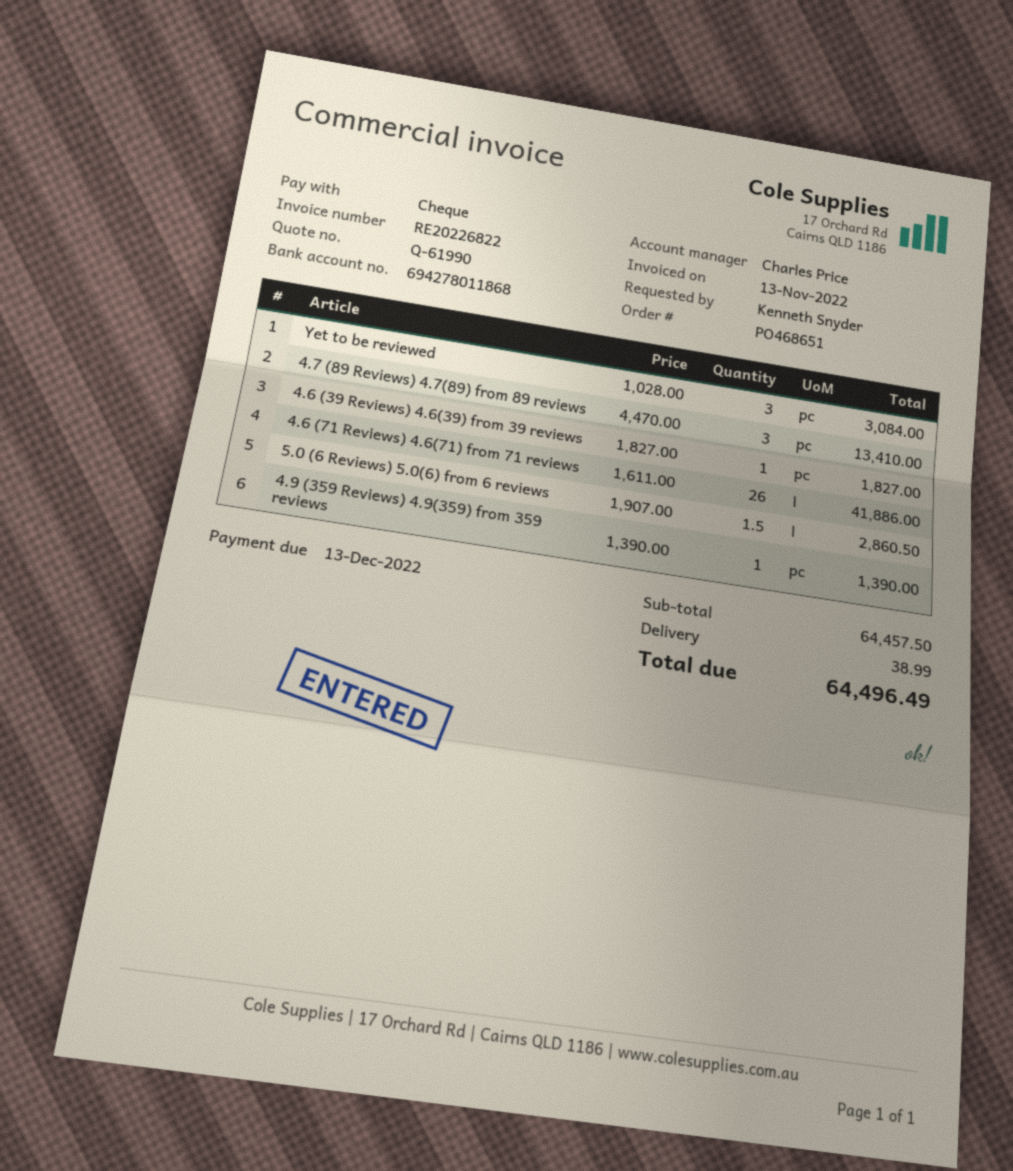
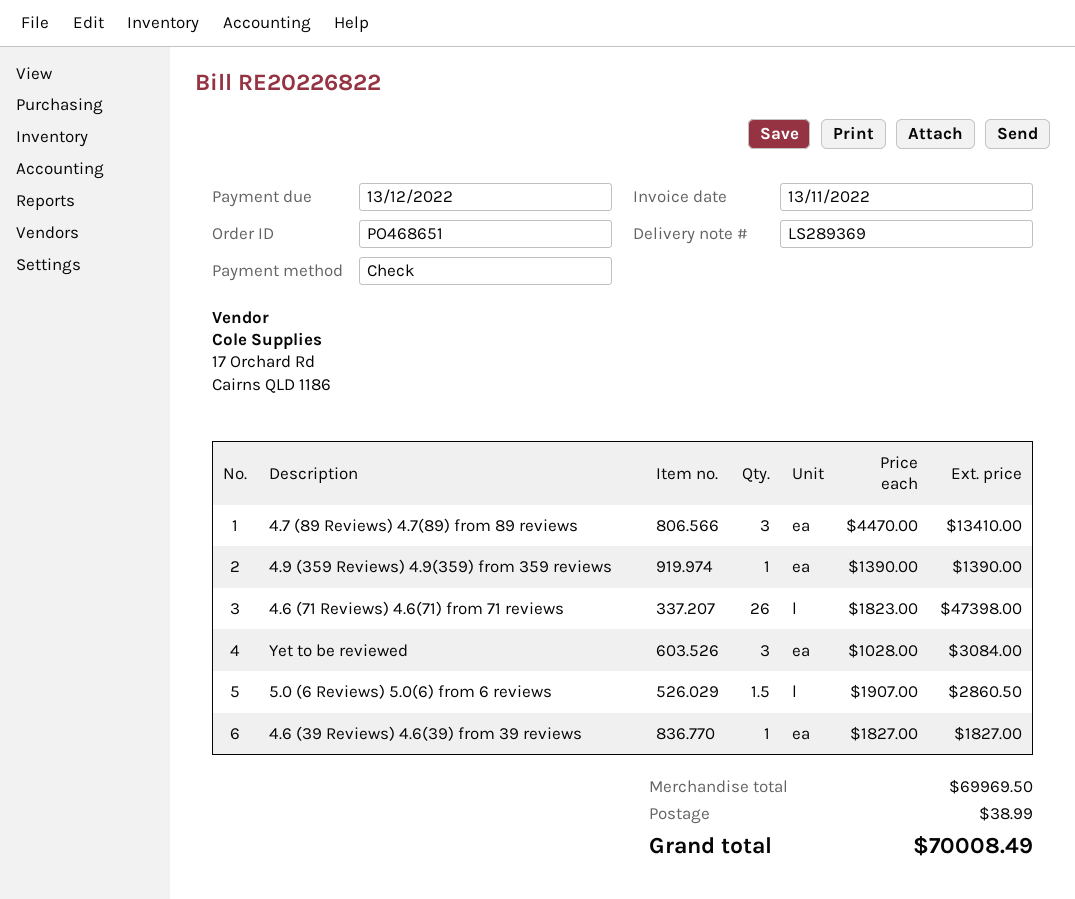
4.6 (71 Reviews) 4.6(71) from 71 reviews: 26 x 1611.00 = 41886.00 -> 26 x 1823.00 = 47398.00
subtotal: 64457.50 -> 69969.50
total: 64496.49 -> 70008.49

